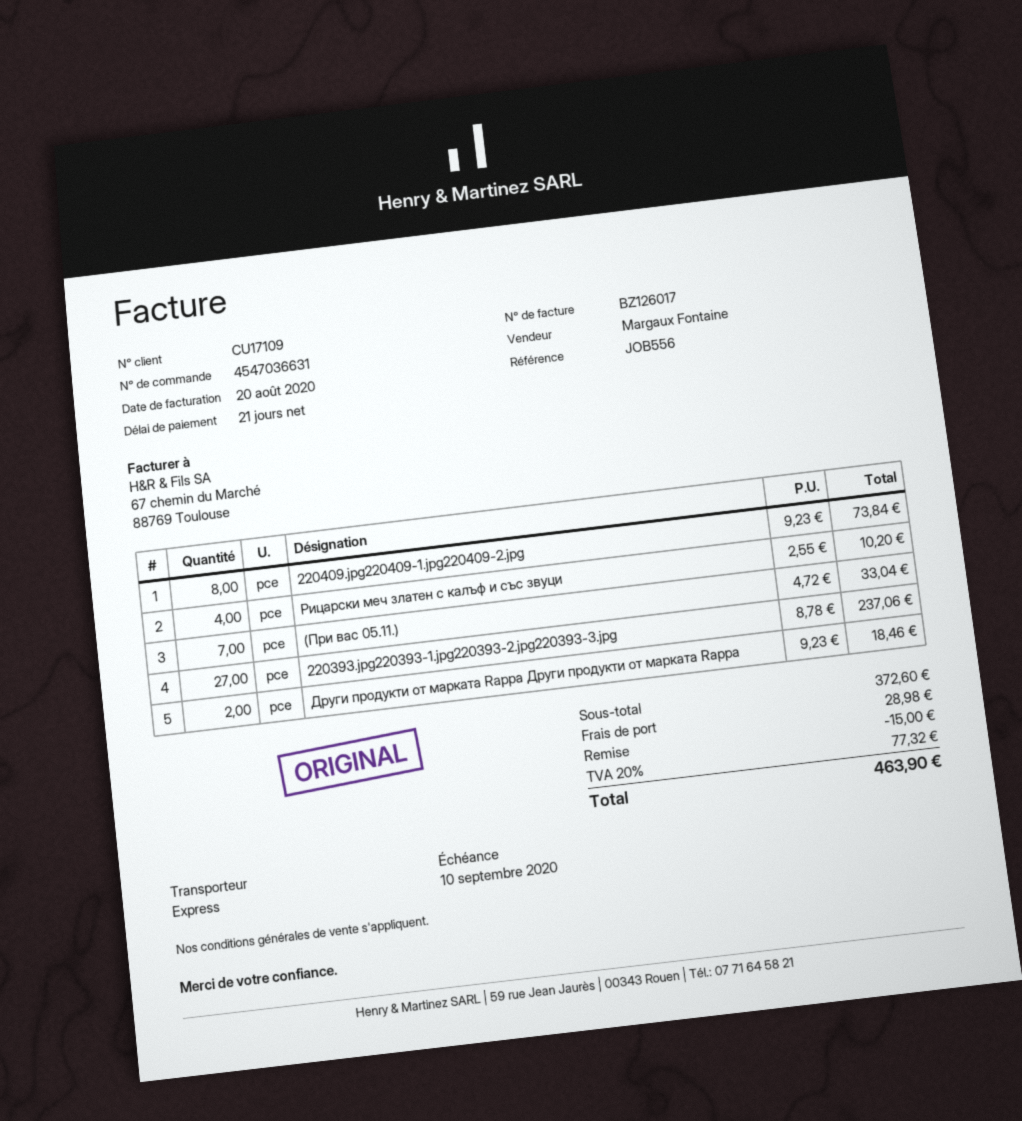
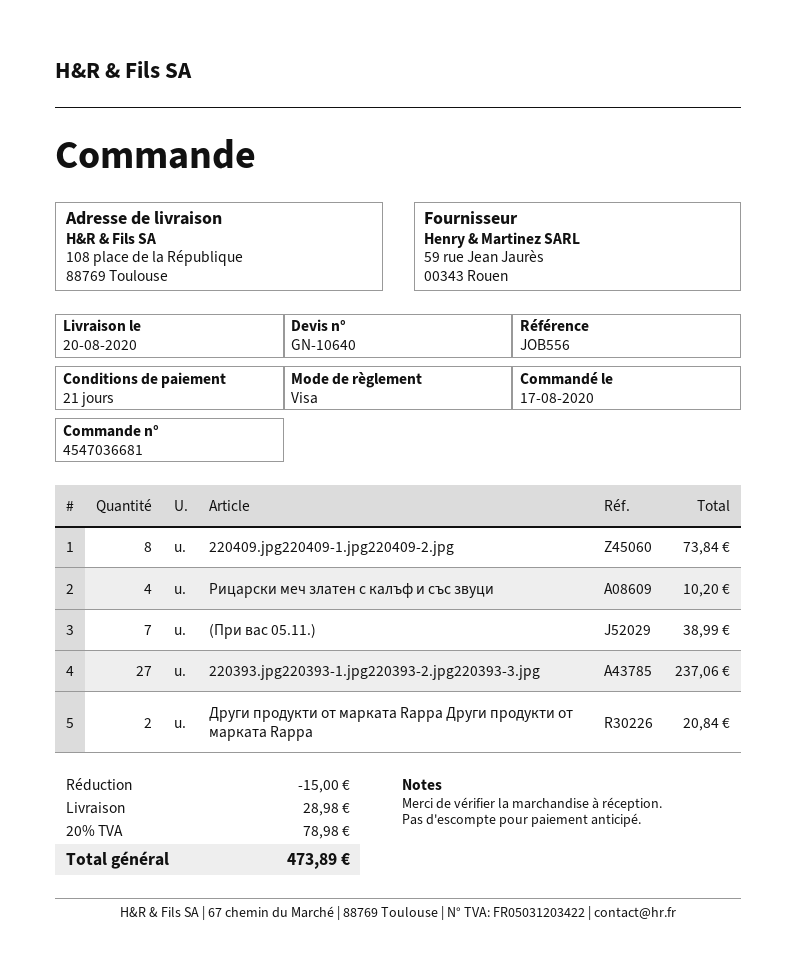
order number: 4547036631 -> 4547036681
(При вас 05.11.): 7 for 33.04 -> 7 for 38.99
Други продукти от марката Rappa Други продукти от марката Rappa: 2 for 18.46 -> 2 for 20.84
tax: 20% = 77.32 -> 20% = 78.98
total: 463.90 -> 473.89

